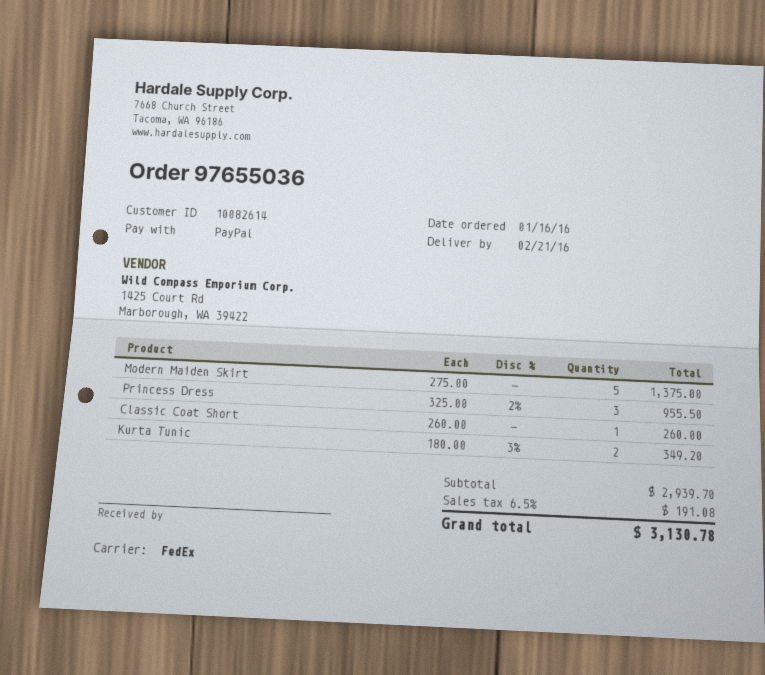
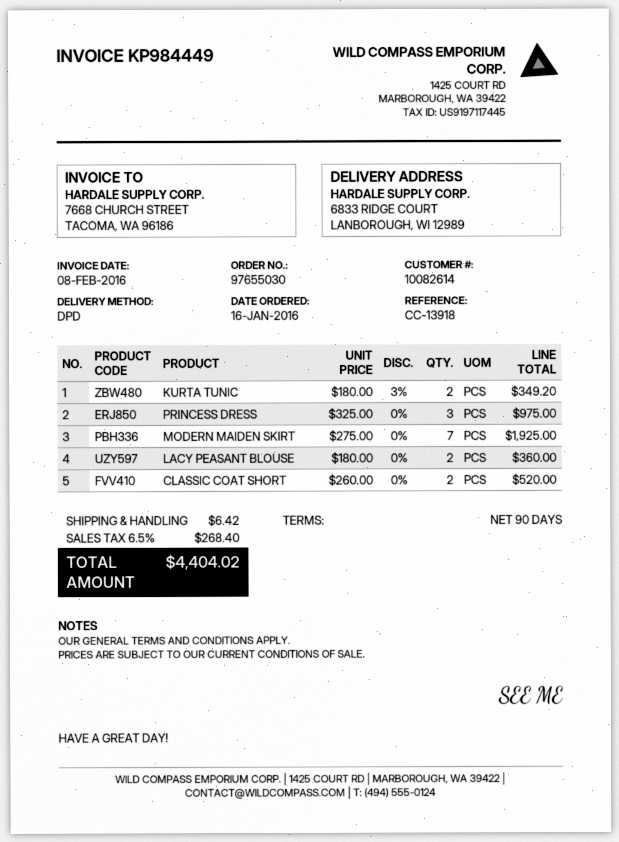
order number: 97655036 -> 97655030
shipping method: FedEx -> DPD
Modern Maiden Skirt: 5 x 275.00 = 1375.00 -> 7 x 275.00 = 1925.00
Princess Dress: 3 x 325.00 - 2% = 955.50 -> 3 x 325.00 = 975.00
Classic Coat Short: 1 x 260.00 = 260.00 -> 2 x 260.00 = 520.00
LACY PEASANT BLOUSE: none -> 2 x 180.00 = 360.00
shipping: none -> 6.42
tax: 6.5% = 191.08 -> 6.5% = 268.40
total: 3130.78 -> 4404.02

